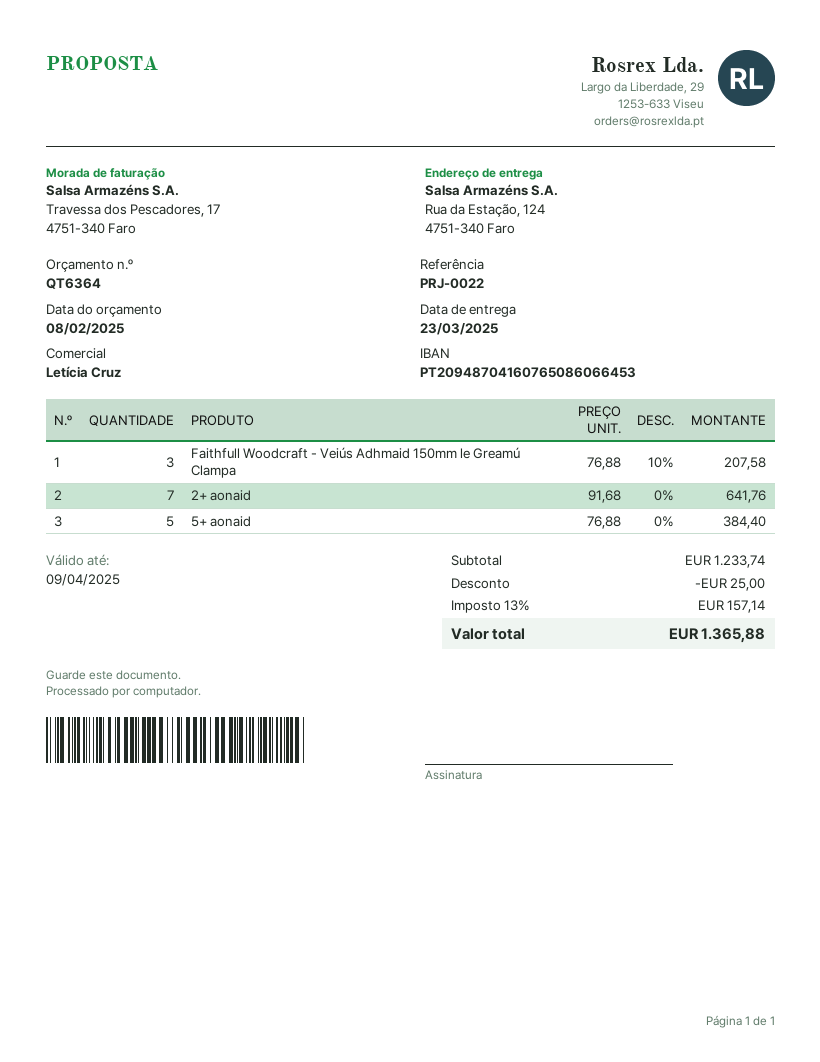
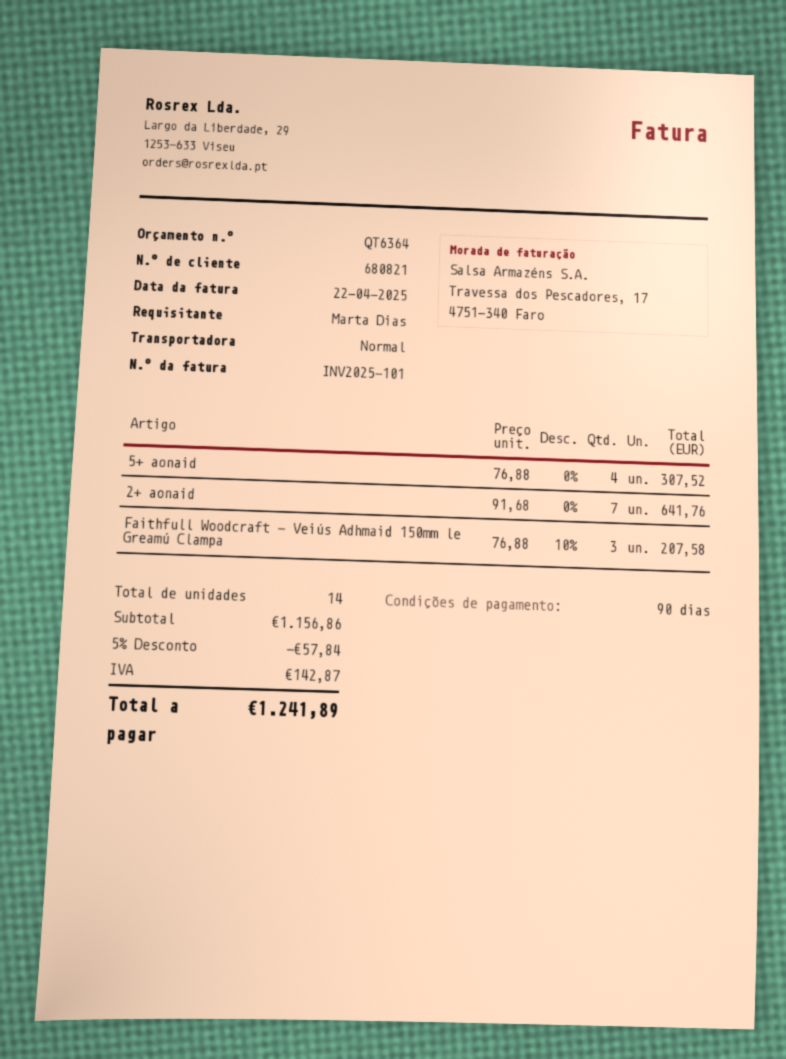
5+ aonaid: 5 x 76.88 = 384.40 -> 4 x 76.88 = 307.52
subtotal: 1233.74 -> 1156.86
discount: 25.00 -> 57.84
tax: 157.14 -> 142.87
total: 1365.88 -> 1241.89

